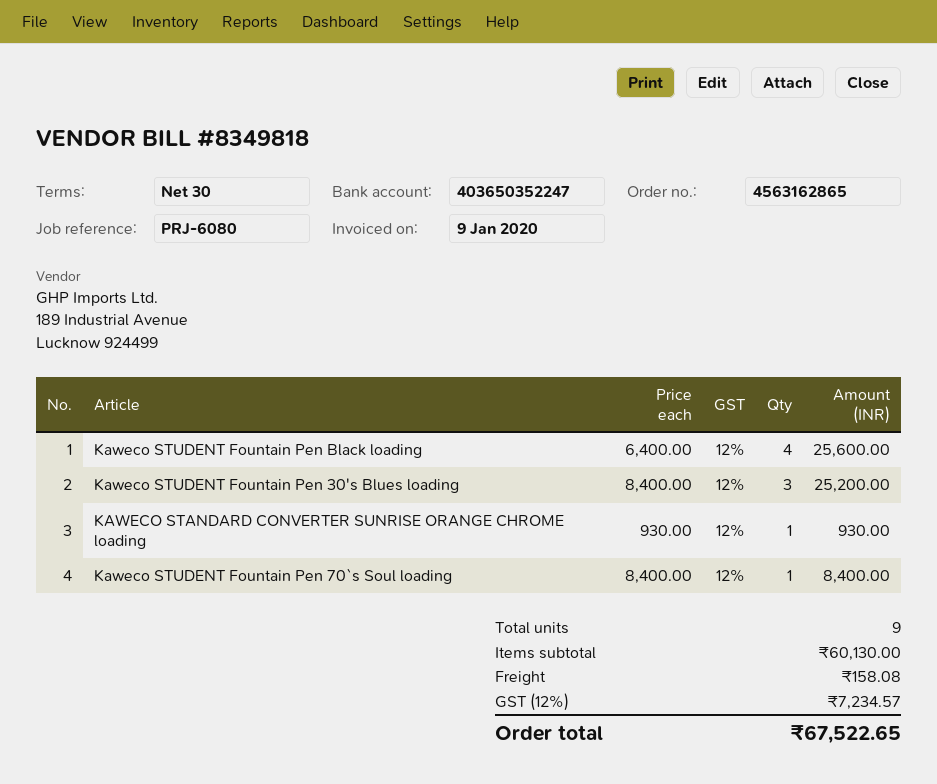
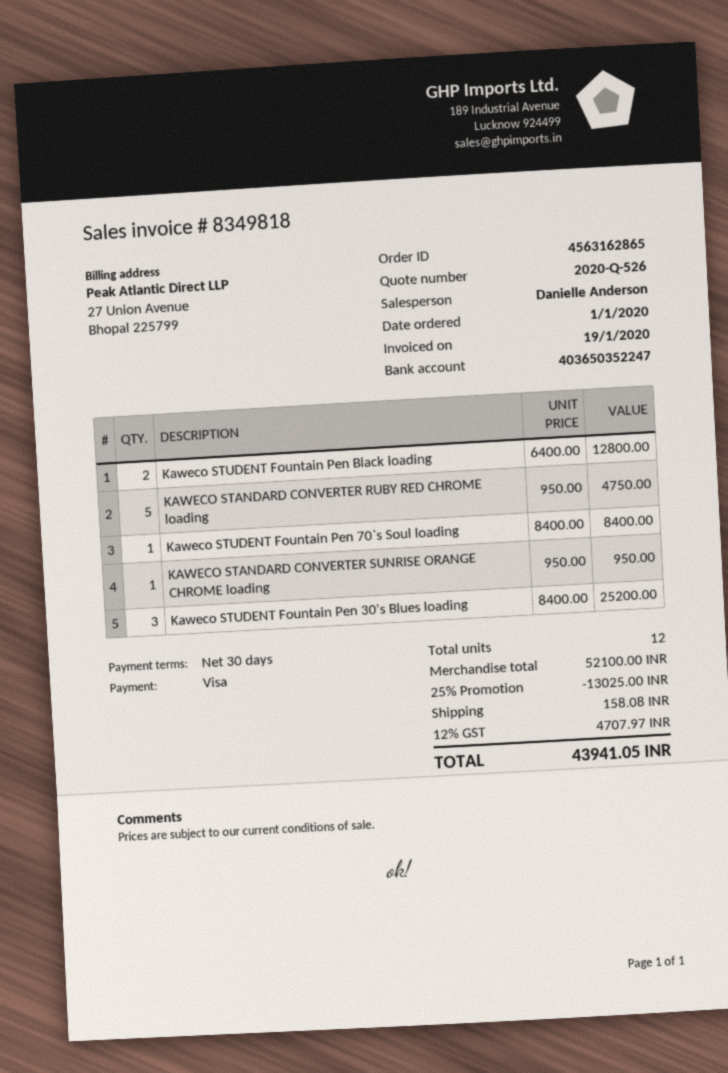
invoice date: 2020-01-09 -> 2020-01-19
Kaweco STUDENT Fountain Pen Black loading: 4 x 6400.00 = 25600.00 -> 2 x 6400.00 = 12800.00
KAWECO STANDARD CONVERTER SUNRISE ORANGE CHROME loading: 1 x 930.00 = 930.00 -> 1 x 950.00 = 950.00
KAWECO STANDARD CONVERTER RUBY RED CHROME loading: none -> 5 x 950.00 = 4750.00
total quantity: 9 -> 12
subtotal: 60130.00 -> 52100.00
discount: none -> 25% = 13025.00
tax: 12% = 7234.57 -> 12% = 4707.97
total: 67522.65 -> 43941.05

